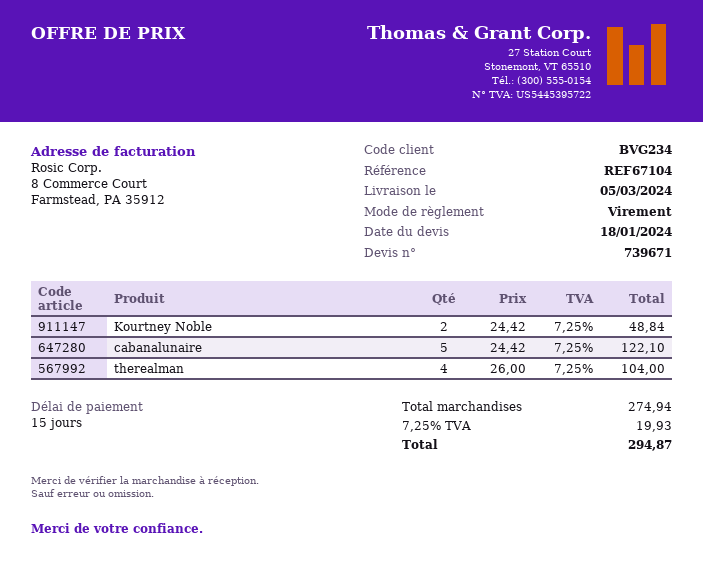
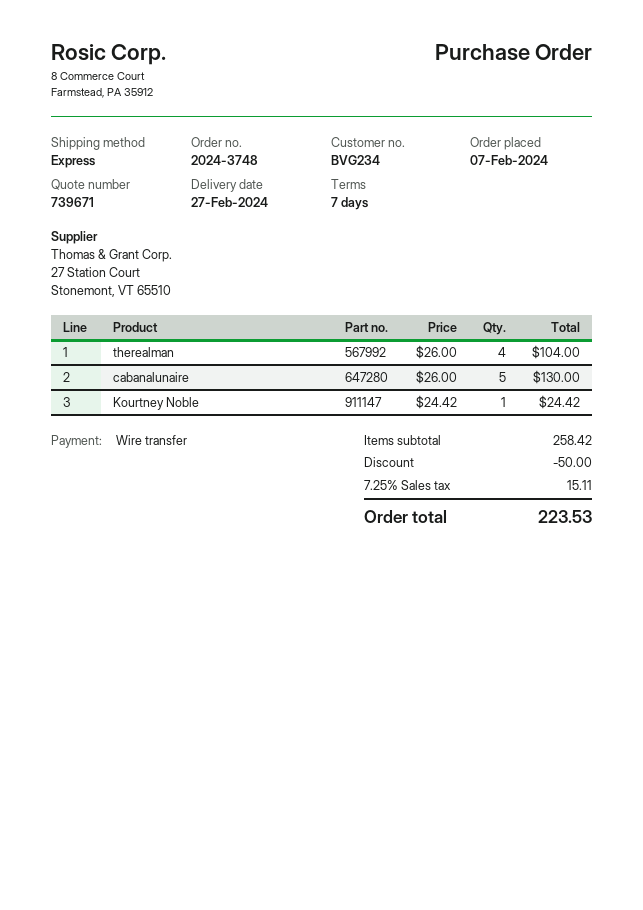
delivery date: 2024-03-05 -> 2024-02-27
payment terms: 15 days -> 7 days
Kourtney Noble: 2 x 24.42 = 48.84 -> 1 x 24.42 = 24.42
cabanalunaire: 5 x 24.42 = 122.10 -> 5 x 26.00 = 130.00
subtotal: 274.94 -> 258.42
discount: none -> 50.00
tax: 7.25% = 19.93 -> 7.25% = 15.11
total: 294.87 -> 223.53

